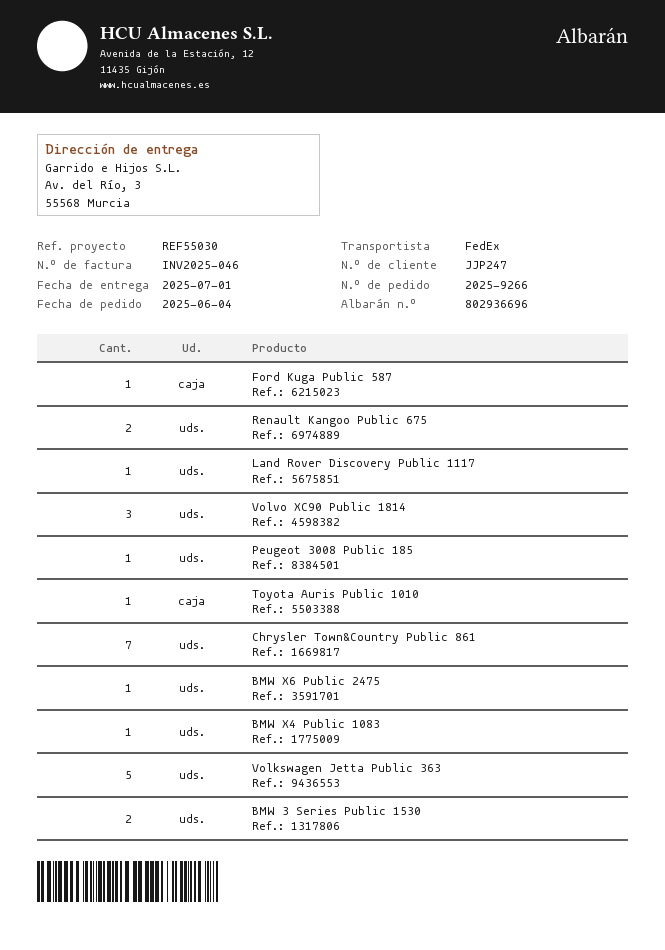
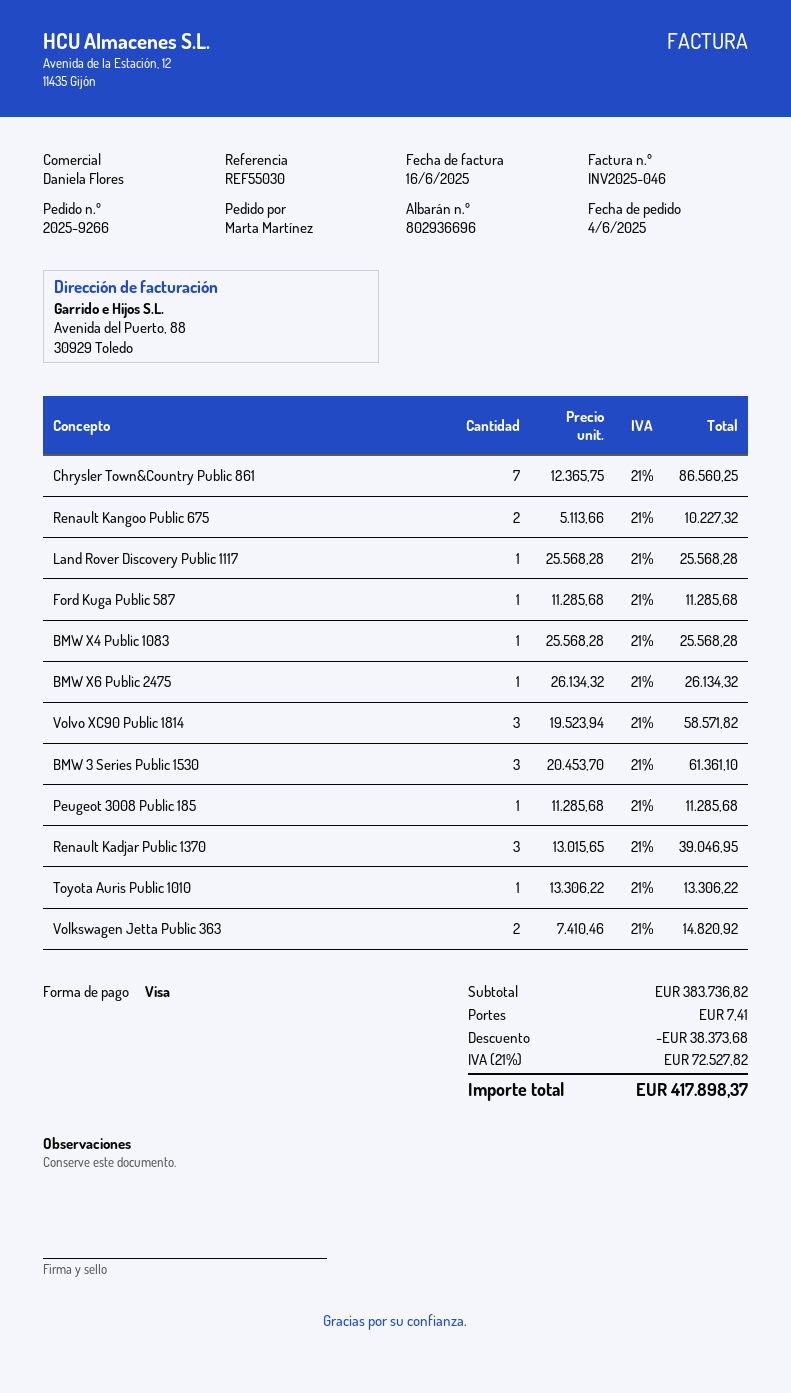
Volkswagen Jetta Public 363: 5 -> 2
BMW 3 Series Public 1530: 2 -> 3
Renault Kadjar Public 1370: none -> 3

